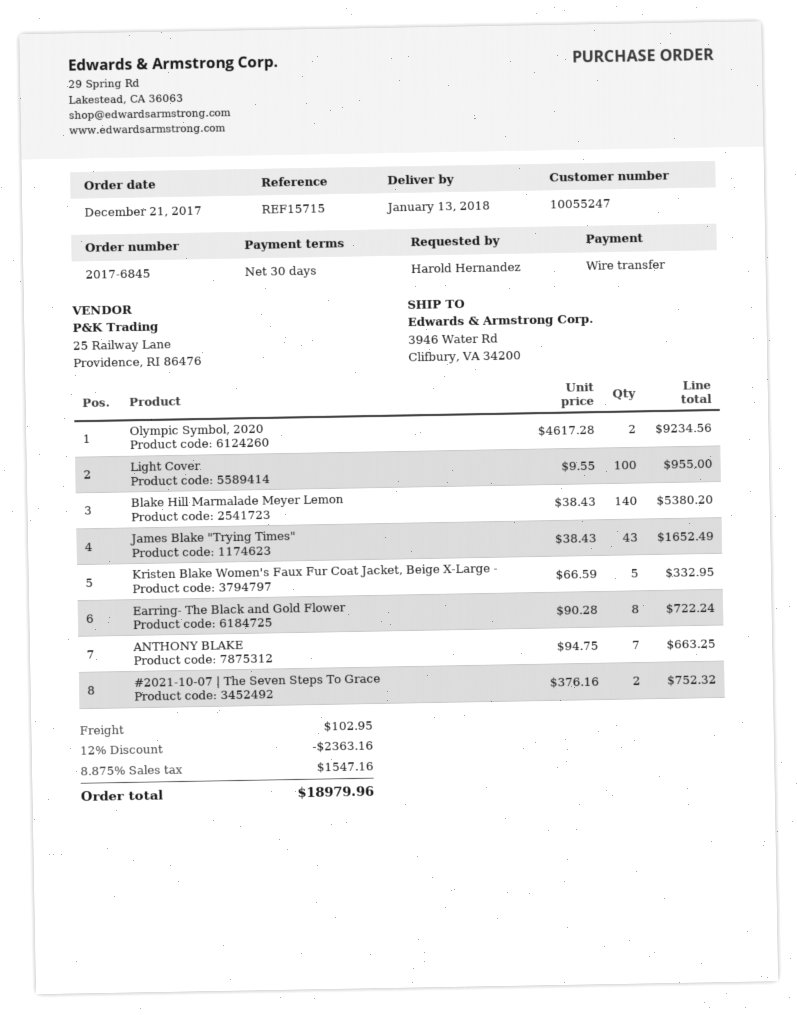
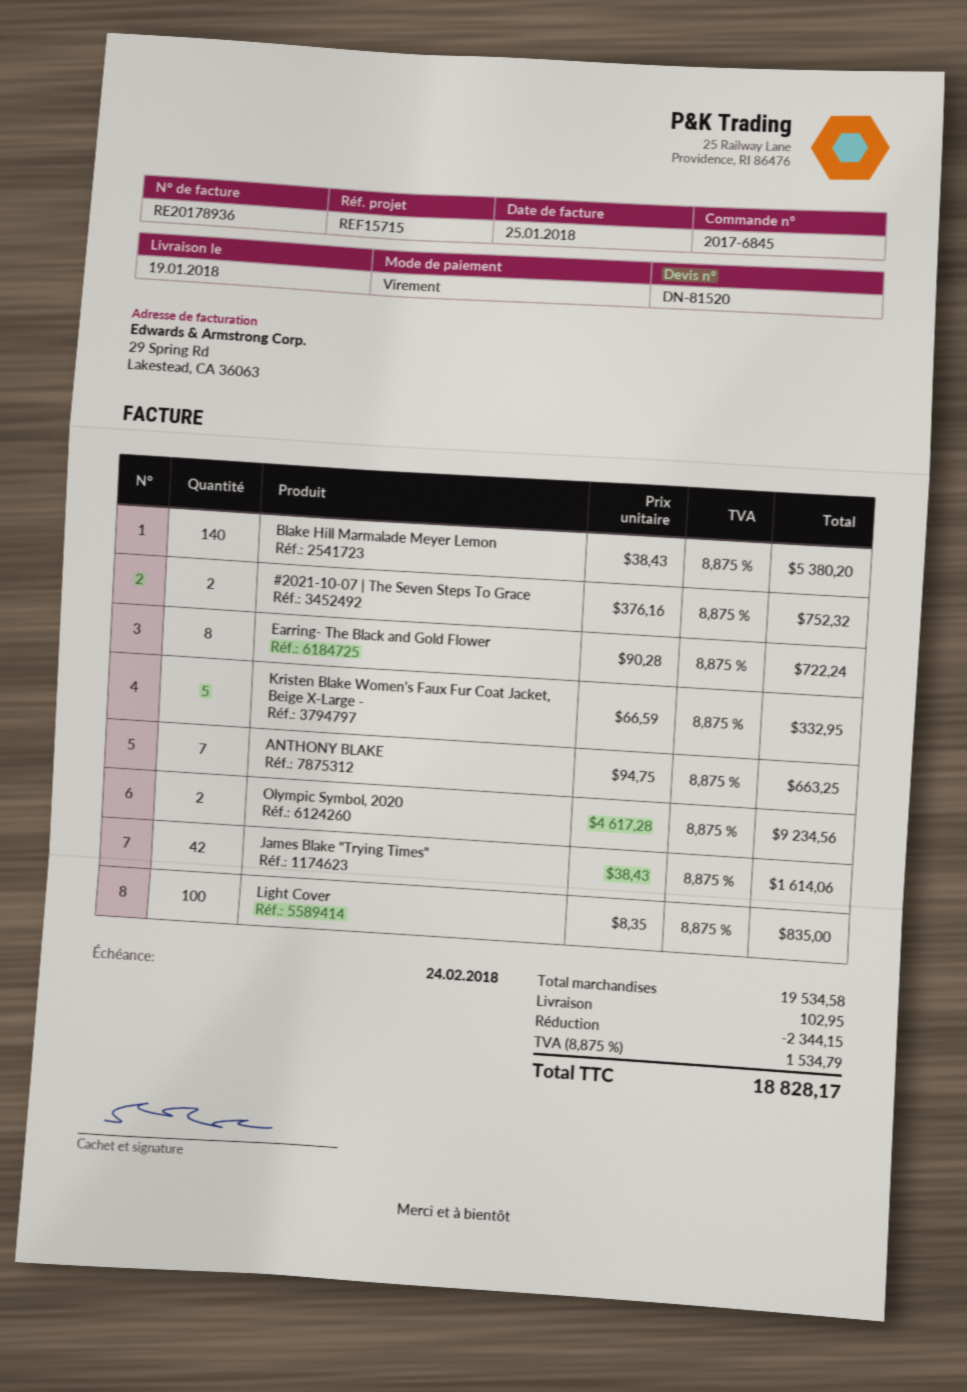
delivery date: 2018-01-13 -> 2018-01-19
Light Cover: 100 x 9.55 = 955.00 -> 100 x 8.35 = 835.00
James Blake "Trying Times": 43 x 38.43 = 1652.49 -> 42 x 38.43 = 1614.06
discount: 2363.16 -> 2344.15
tax: 8.875% = 1547.16 -> 8.875% = 1534.79
total: 18979.96 -> 18828.17

